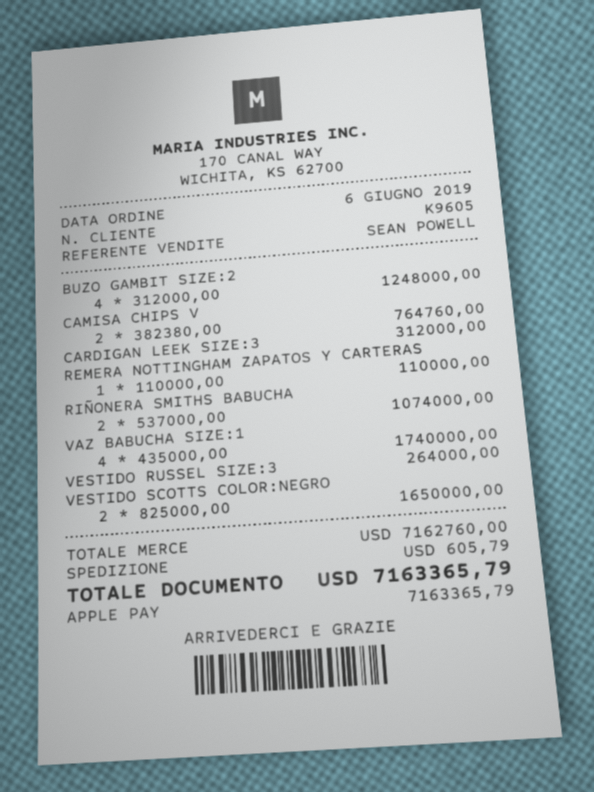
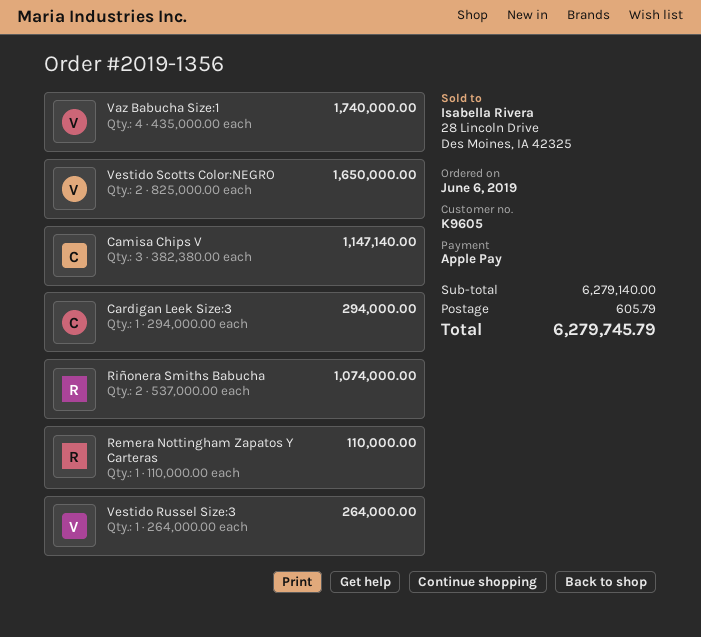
BUZO GAMBIT SIZE:2: 4 x 312000.00 = 1248000.00 -> none
CAMISA CHIPS V: 2 x 382380.00 = 764760.00 -> 3 x 382380.00 = 1147140.00
CARDIGAN LEEK SIZE:3: 1 x 312000.00 = 312000.00 -> 1 x 294000.00 = 294000.00
subtotal: 7162760.00 -> 6279140.00
total: 7163365.79 -> 6279745.79

